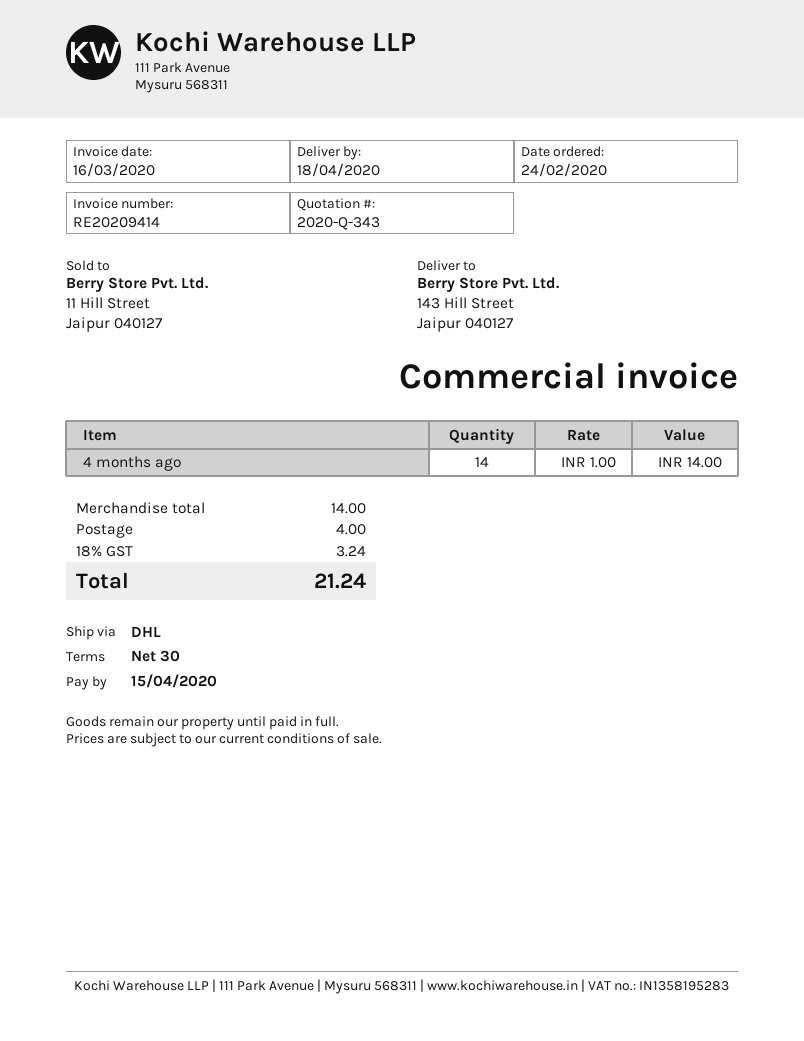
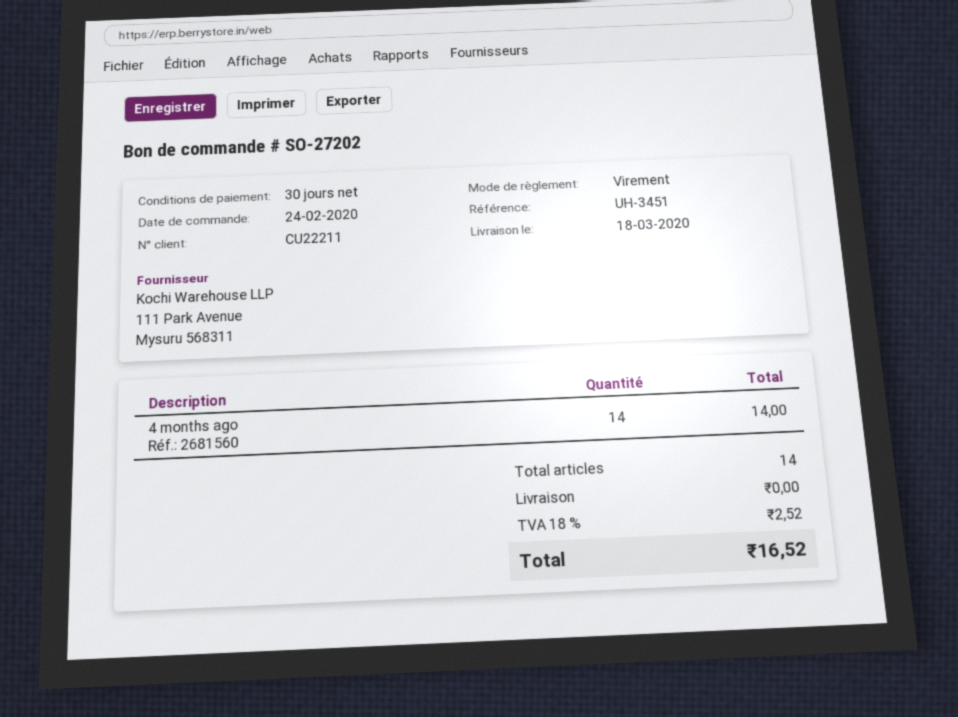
delivery date: 2020-04-18 -> 2020-03-18
shipping: 4.00 -> 0.00
tax: 18% = 3.24 -> 18% = 2.52
total: 21.24 -> 16.52

